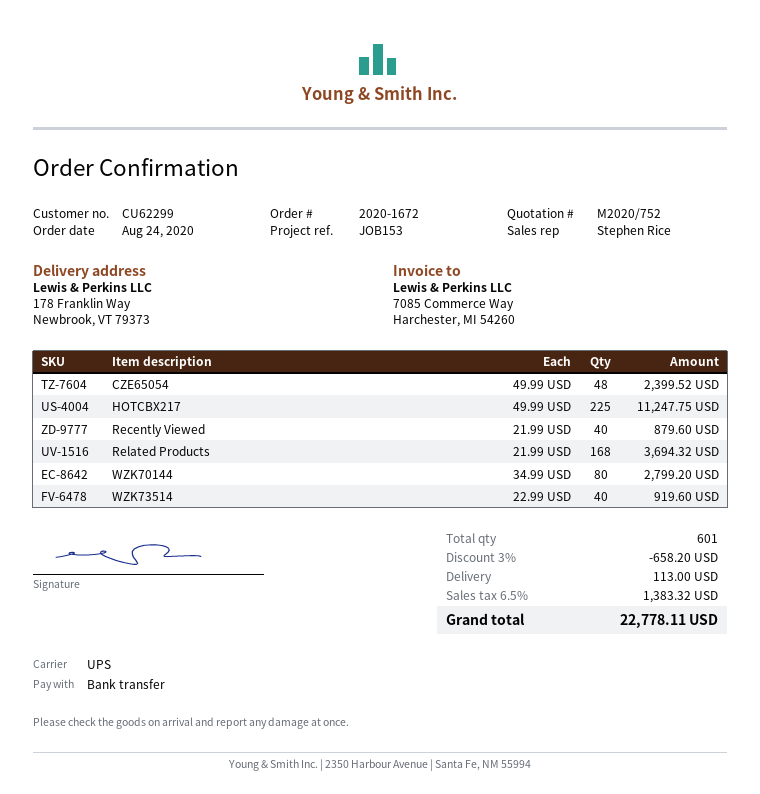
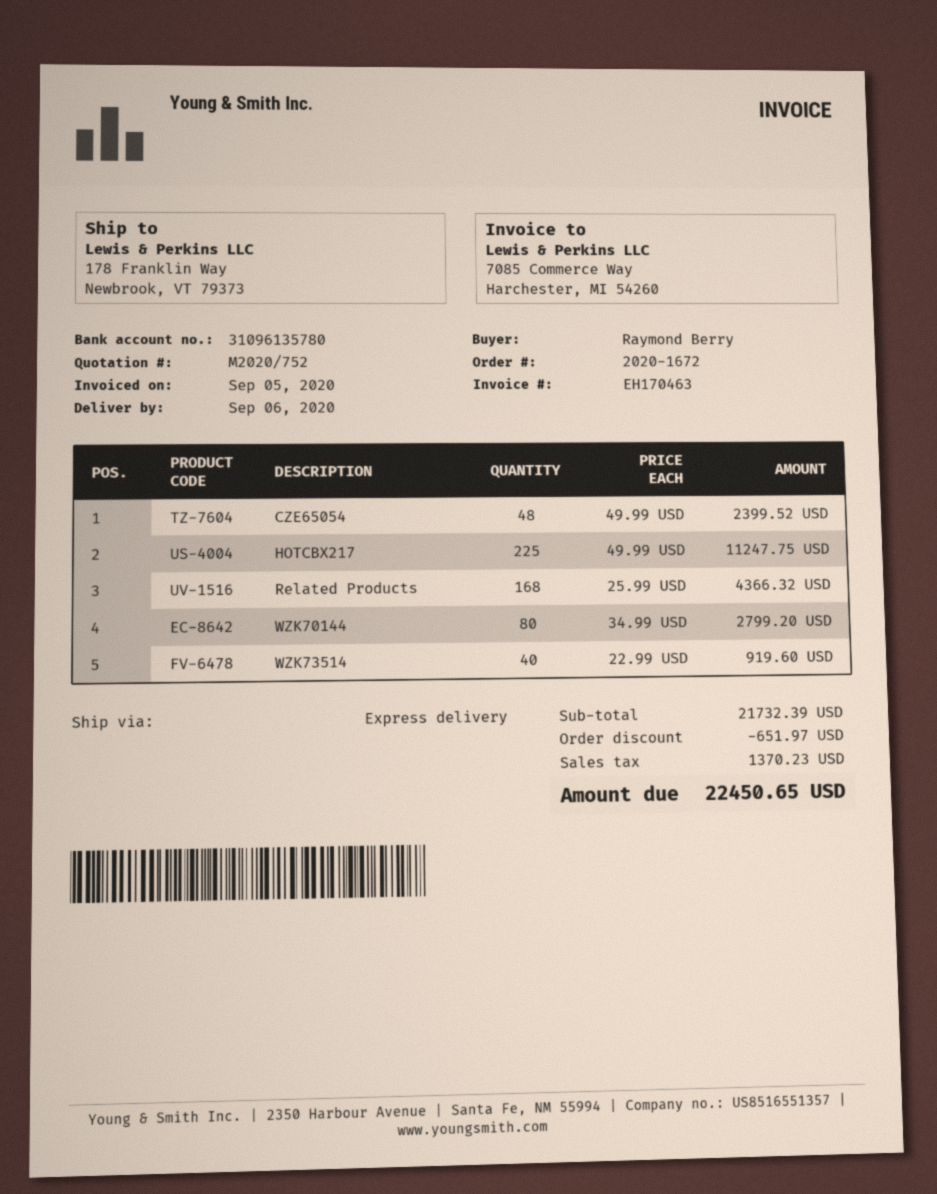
shipping method: UPS -> express
Recently Viewed: 40 x 21.99 = 879.60 -> none
Related Products: 168 x 21.99 = 3694.32 -> 168 x 25.99 = 4366.32
discount: 658.20 -> 651.97
shipping: 113.00 -> none
tax: 1383.32 -> 1370.23
total: 22778.11 -> 22450.65

